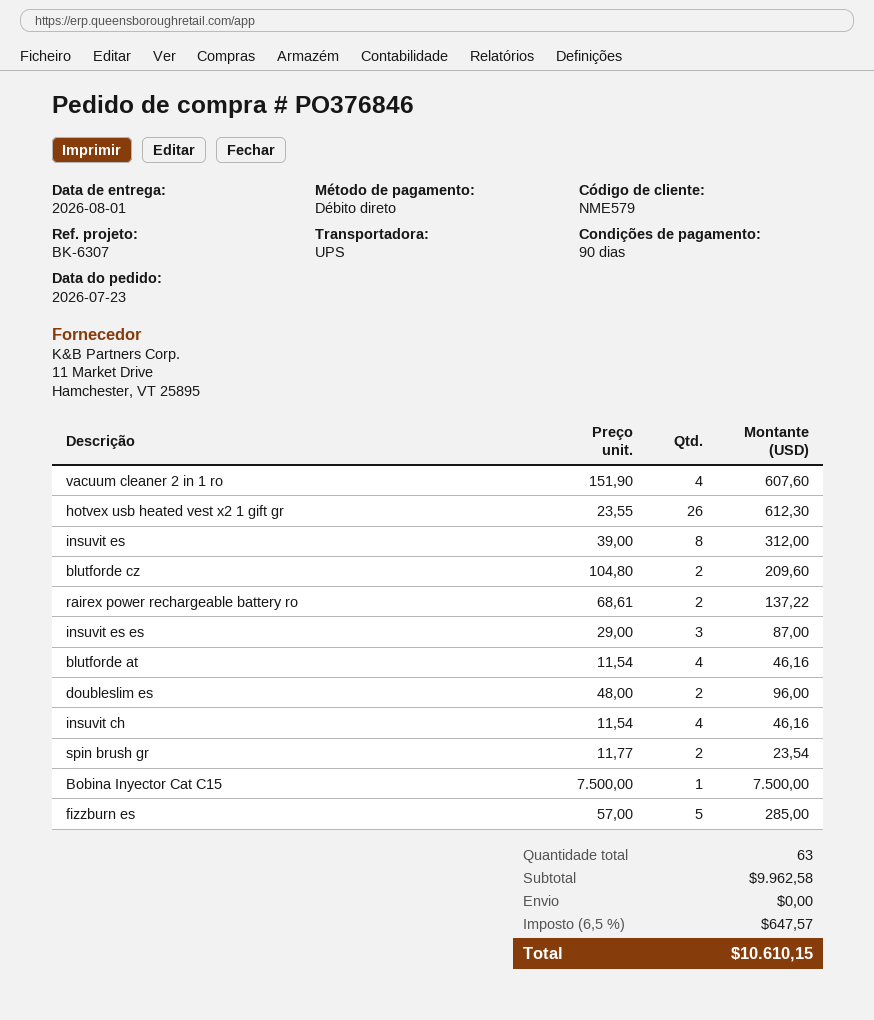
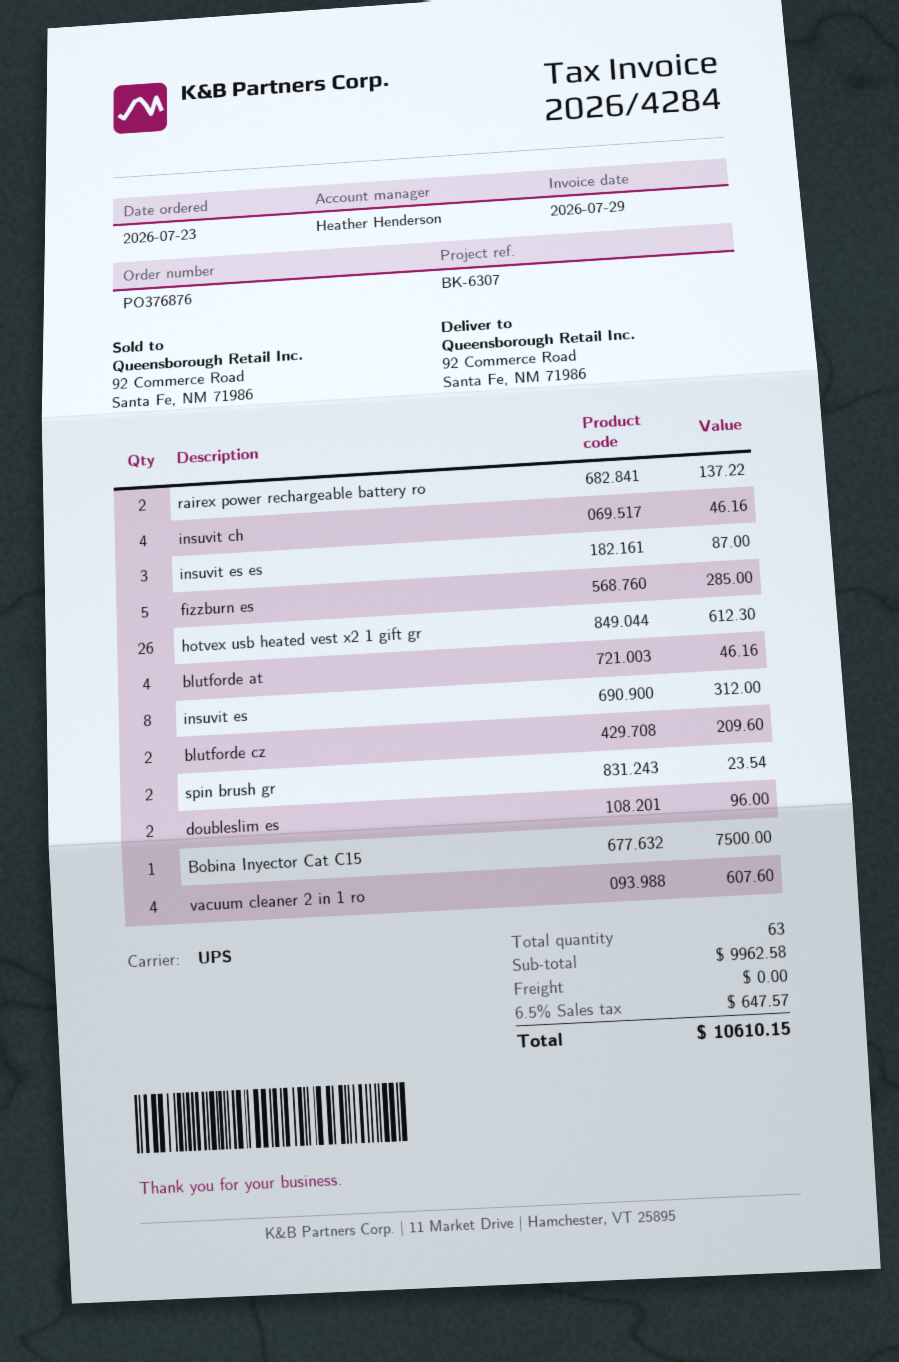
order number: PO376846 -> PO376876

